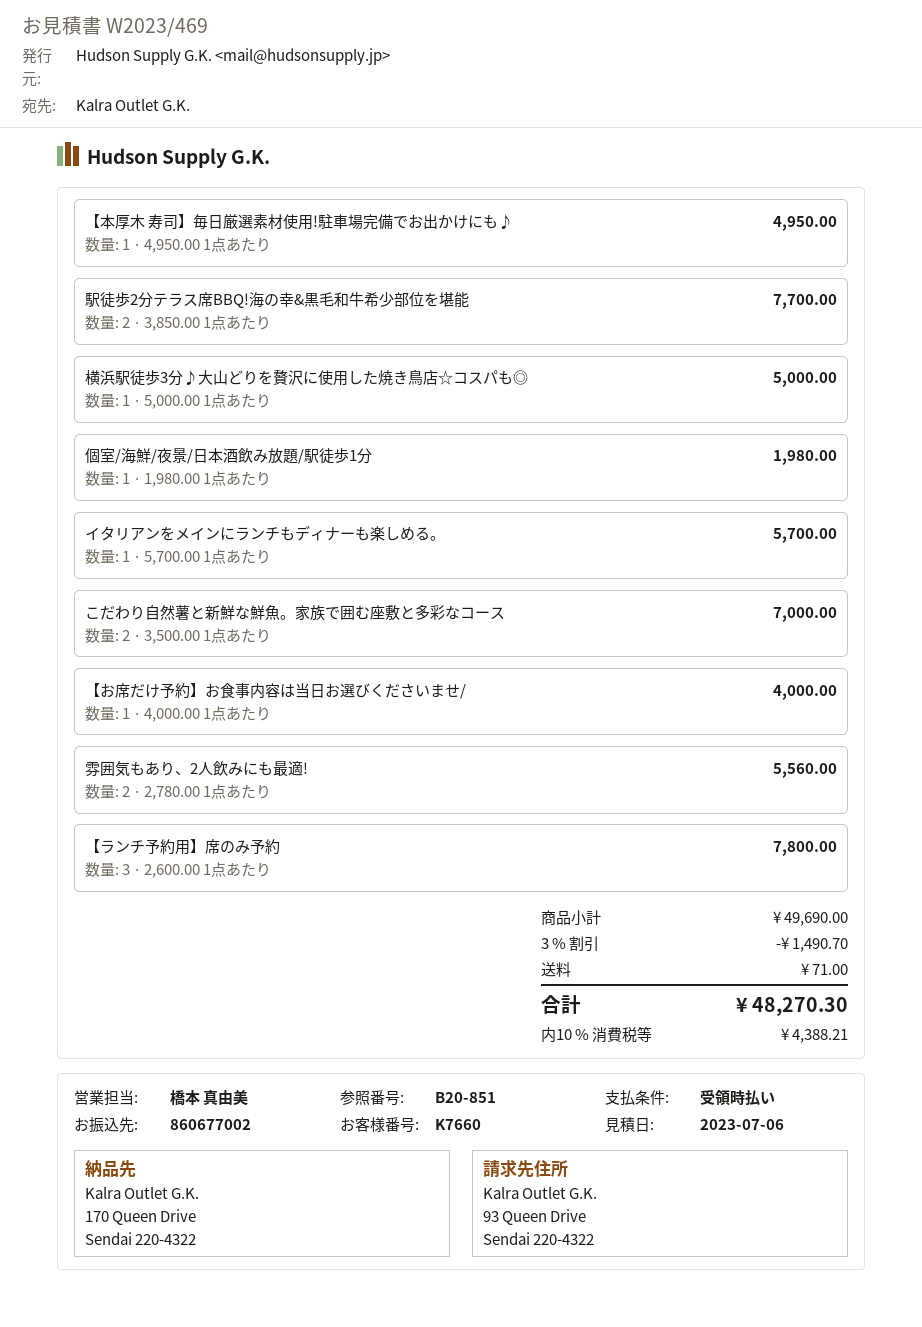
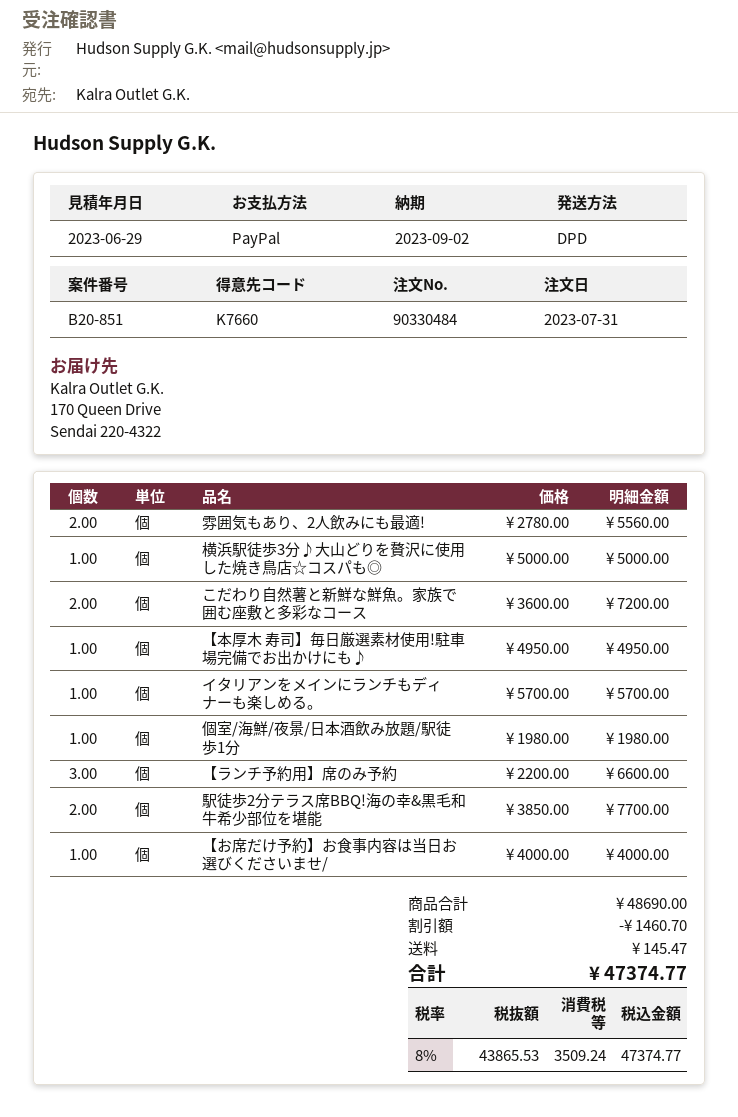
quote date: 2023-07-06 -> 2023-06-29
こだわり自然薯と新鮮な鮮魚。家族で囲む座敷と多彩なコース: 2 x 3500.00 = 7000.00 -> 2 x 3600.00 = 7200.00
【ランチ予約用】席のみ予約: 3 x 2600.00 = 7800.00 -> 3 x 2200.00 = 6600.00
subtotal: 49690.00 -> 48690.00
discount: 1490.70 -> 1460.70
shipping: 71.00 -> 145.47
tax: 10% = 4388.21 -> 8% = 3509.24
total: 48270.30 -> 47374.77

